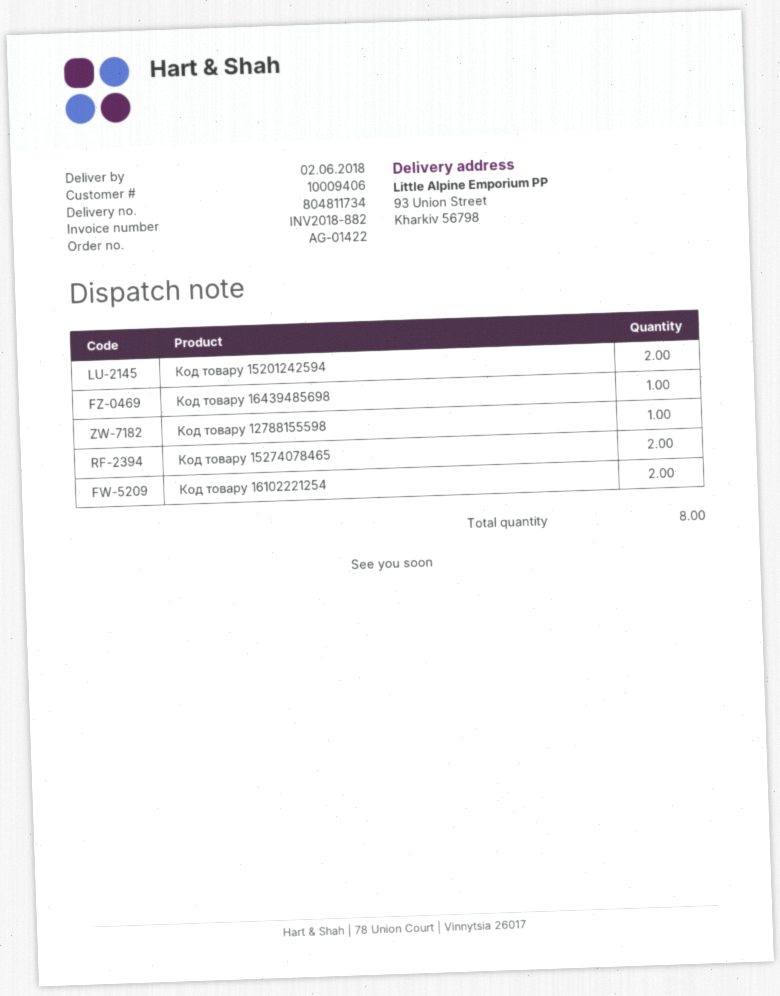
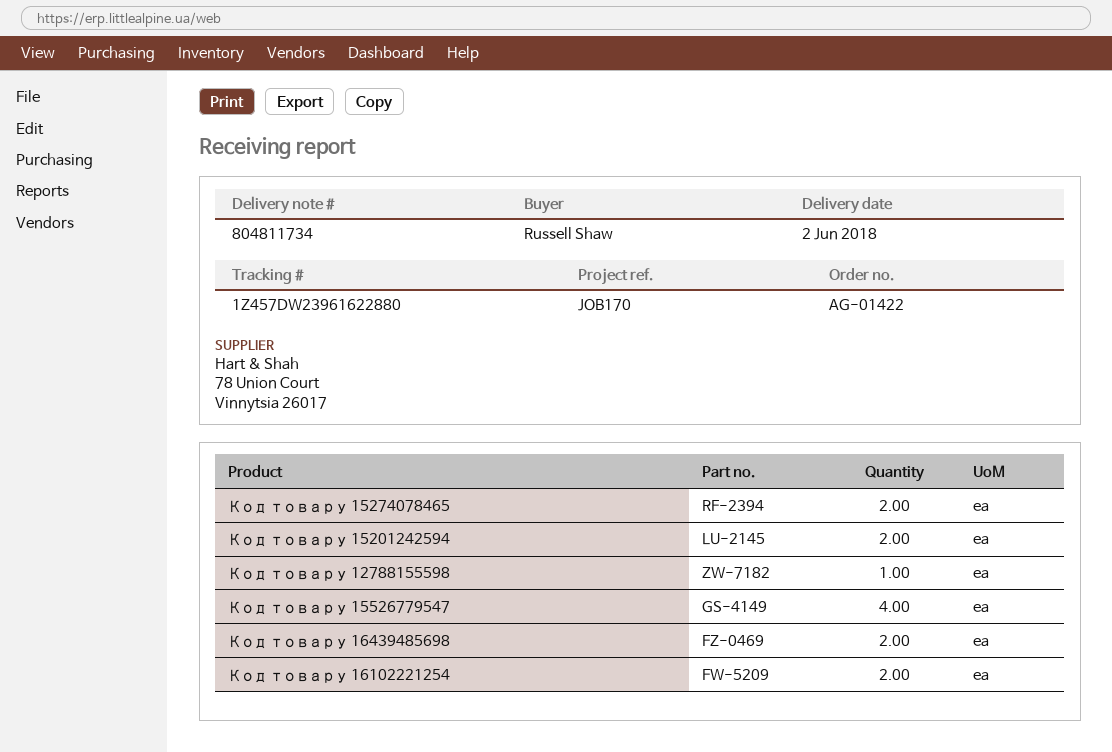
Код товару 16439485698: 1 -> 2
Код товару 15526779547: none -> 4

